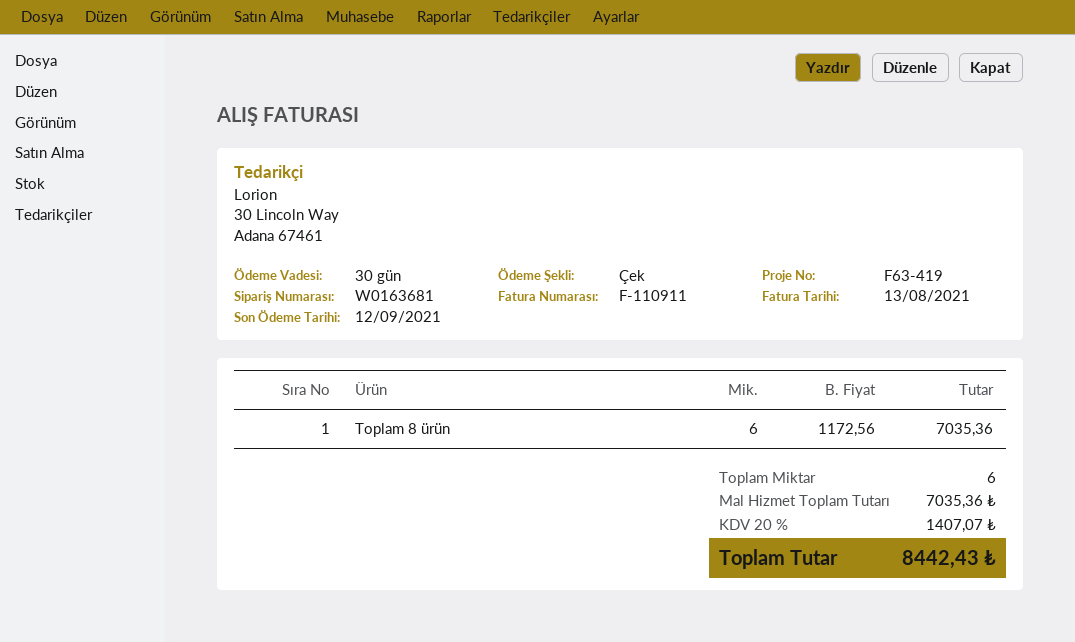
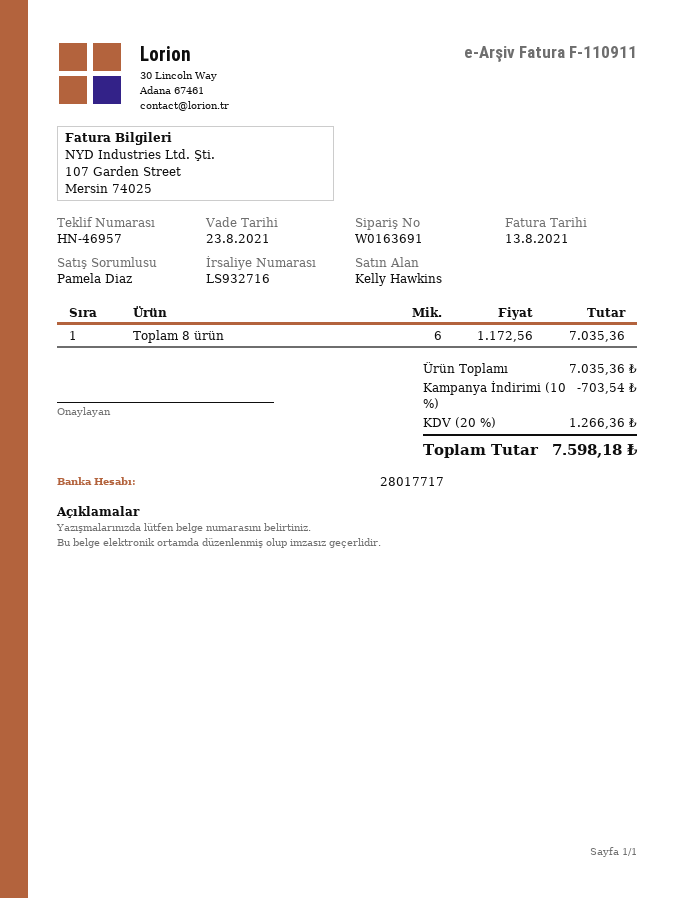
order number: W0163681 -> W0163691
due date: 2021-09-12 -> 2021-08-23
discount: none -> 10% = 703.54
tax: 20% = 1407.07 -> 20% = 1266.36
total: 8442.43 -> 7598.18

